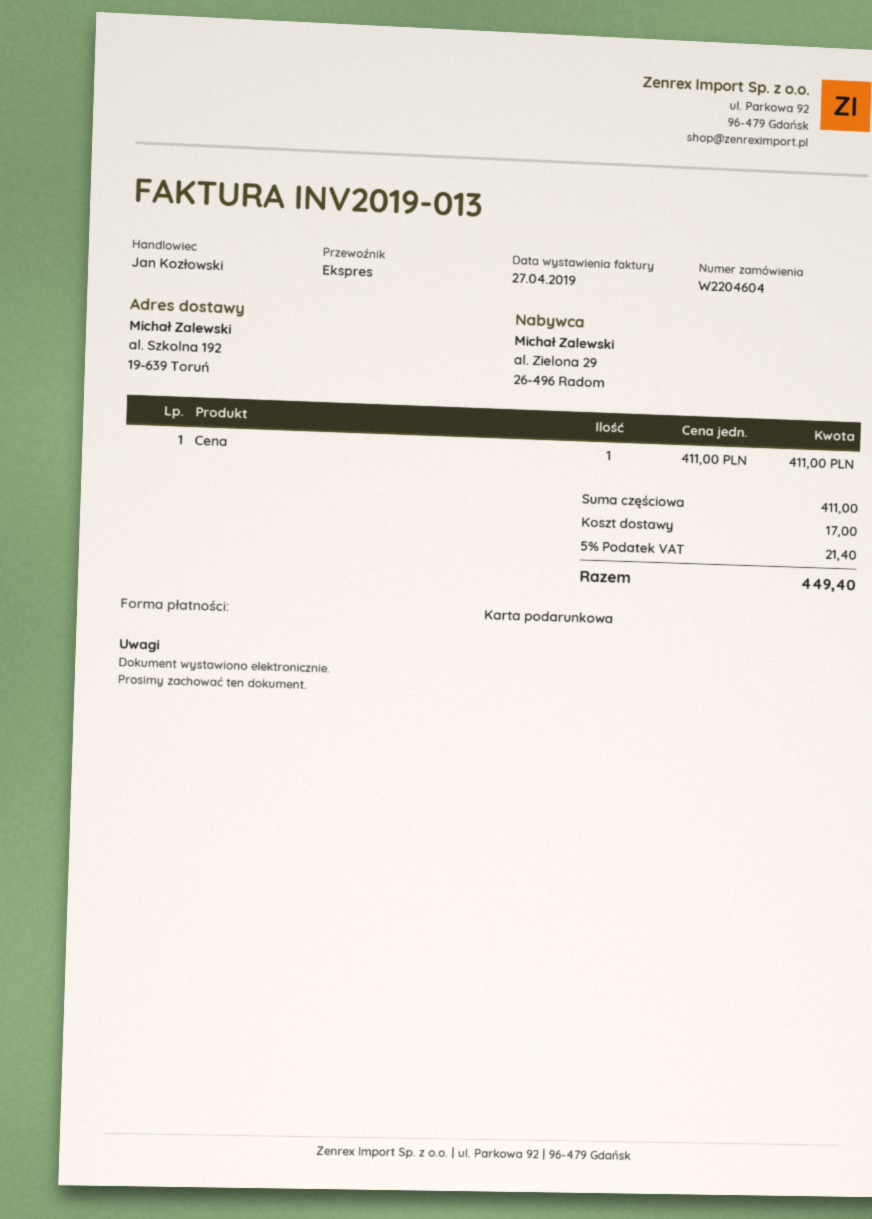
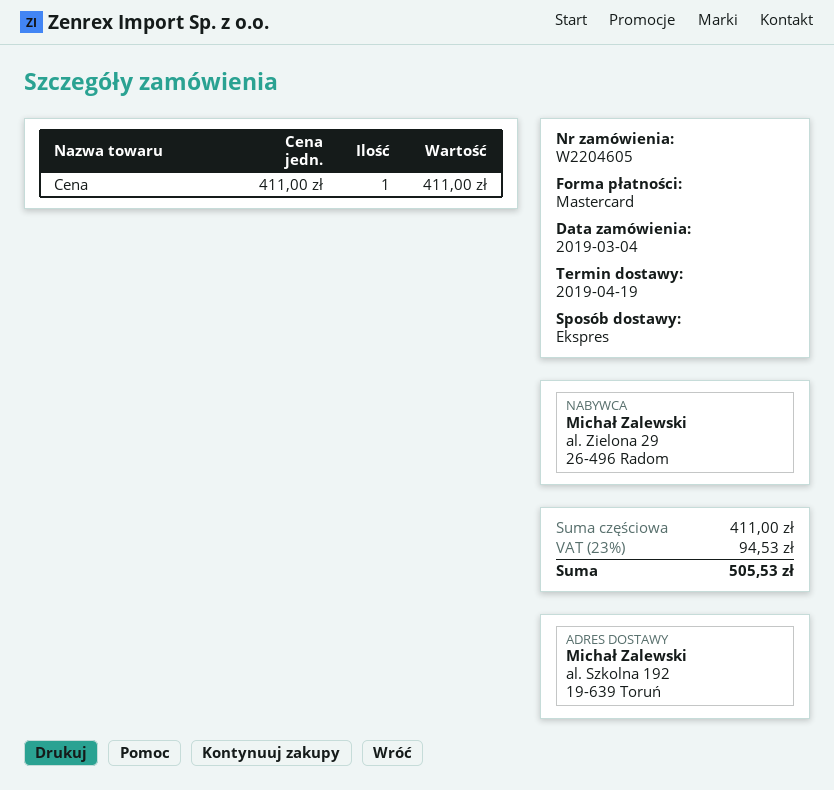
order number: W2204604 -> W2204605
payment method: gift card -> Mastercard
shipping: 17.00 -> none
tax: 5% = 21.40 -> 23% = 94.53
total: 449.40 -> 505.53

